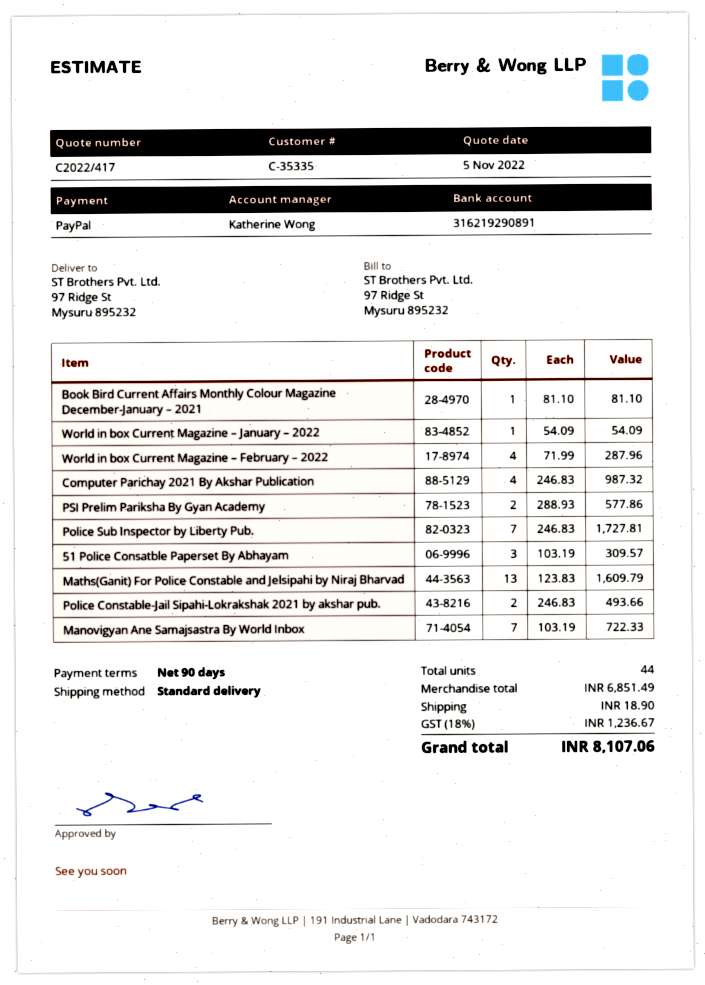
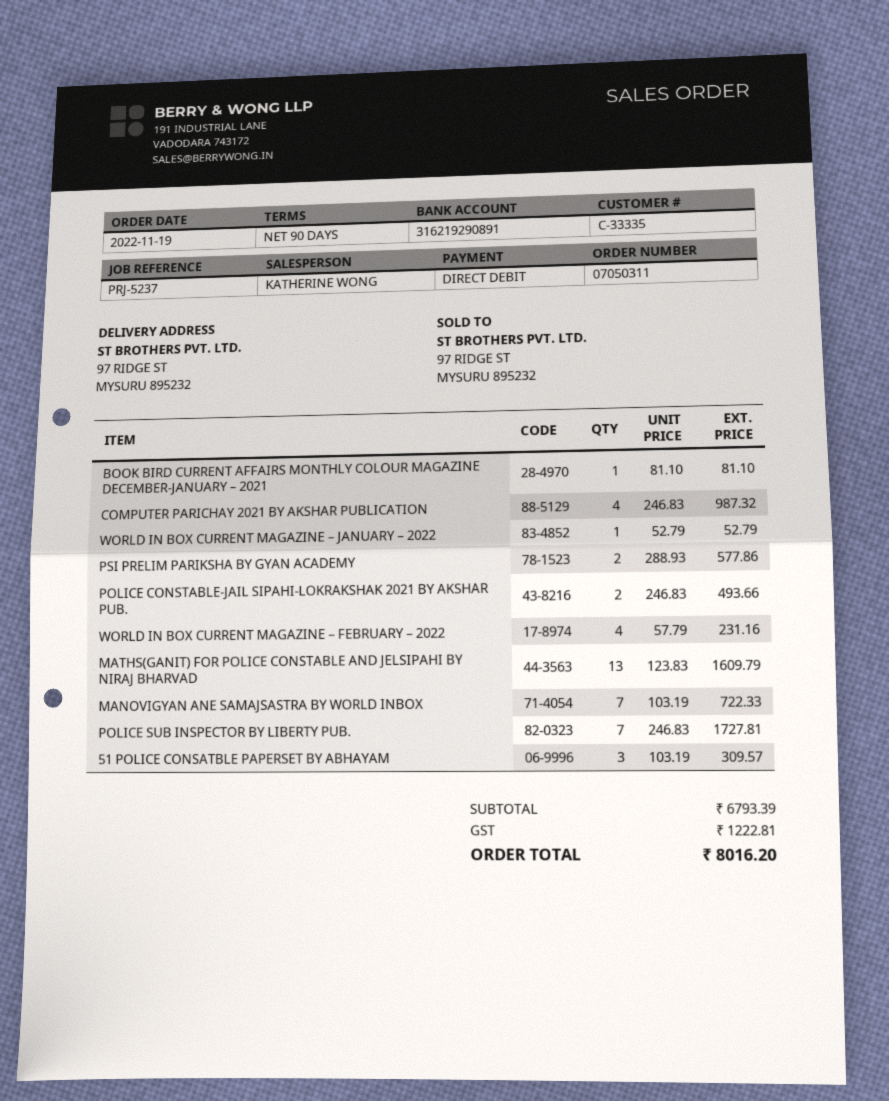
customer number: C-35335 -> C-33335
payment method: PayPal -> direct debit
World in box Current Magazine – January – 2022: 1 x 54.09 = 54.09 -> 1 x 52.79 = 52.79
World in box Current Magazine – February – 2022: 4 x 71.99 = 287.96 -> 4 x 57.79 = 231.16
subtotal: 6851.49 -> 6793.39
shipping: 18.90 -> none
tax: 1236.67 -> 1222.81
total: 8107.06 -> 8016.20

